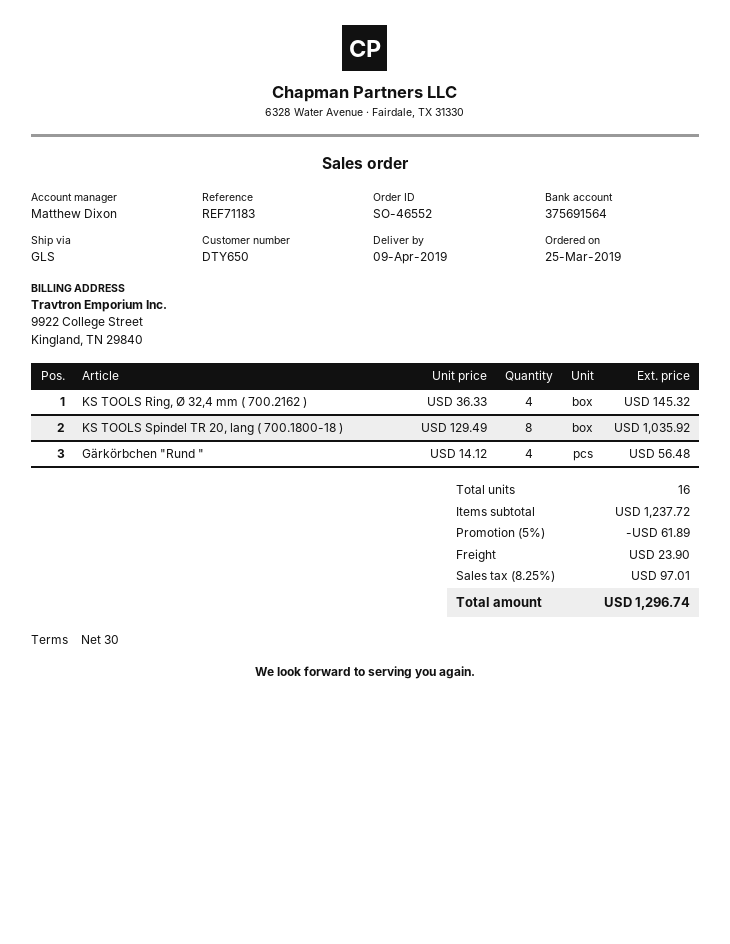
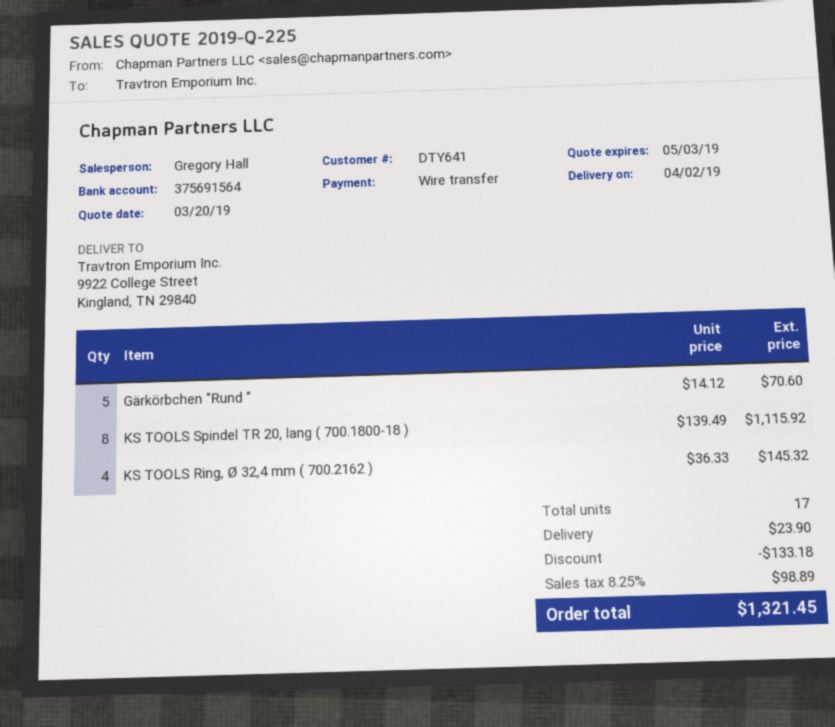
delivery date: 2019-04-09 -> 2019-04-02
customer number: DTY650 -> DTY641
sales rep: Matthew Dixon -> Gregory Hall
KS TOOLS Spindel TR 20, lang ( 700.1800-18 ): 8 x 129.49 = 1035.92 -> 8 x 139.49 = 1115.92
Gärkörbchen "Rund ": 4 x 14.12 = 56.48 -> 5 x 14.12 = 70.60
total quantity: 16 -> 17
discount: 61.89 -> 133.18
tax: 8.25% = 97.01 -> 8.25% = 98.89
total: 1296.74 -> 1321.45

